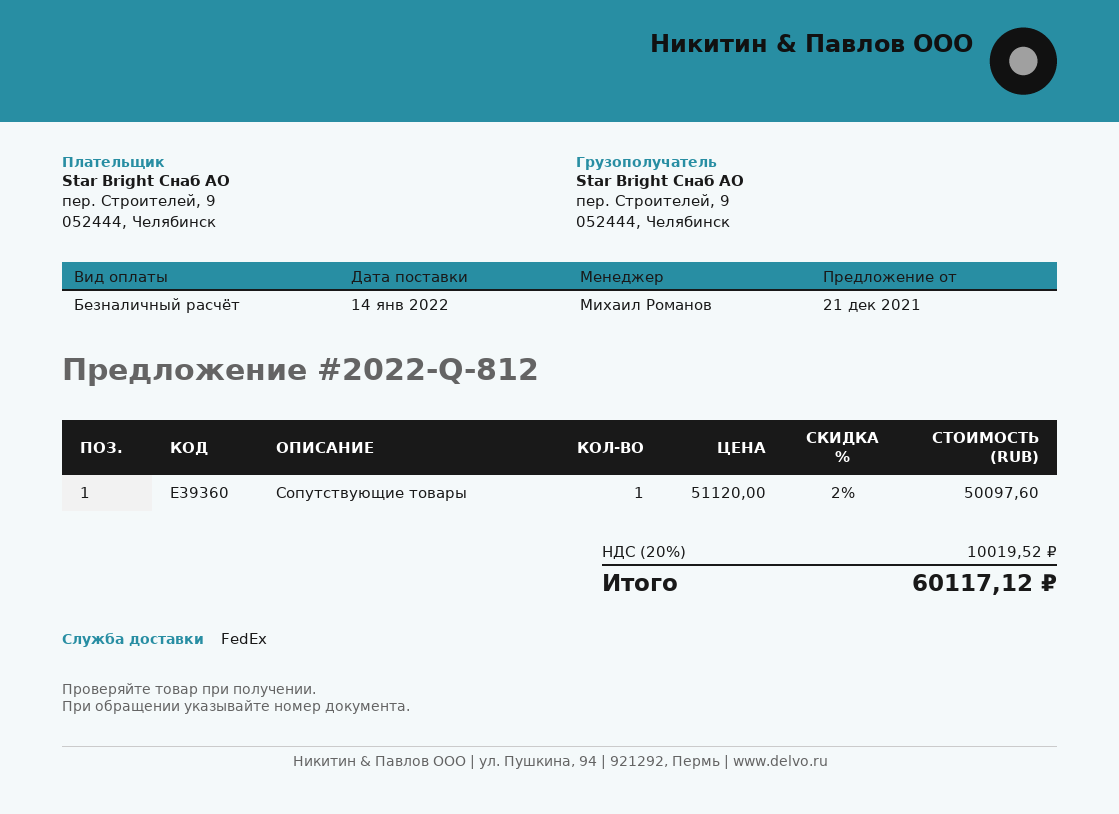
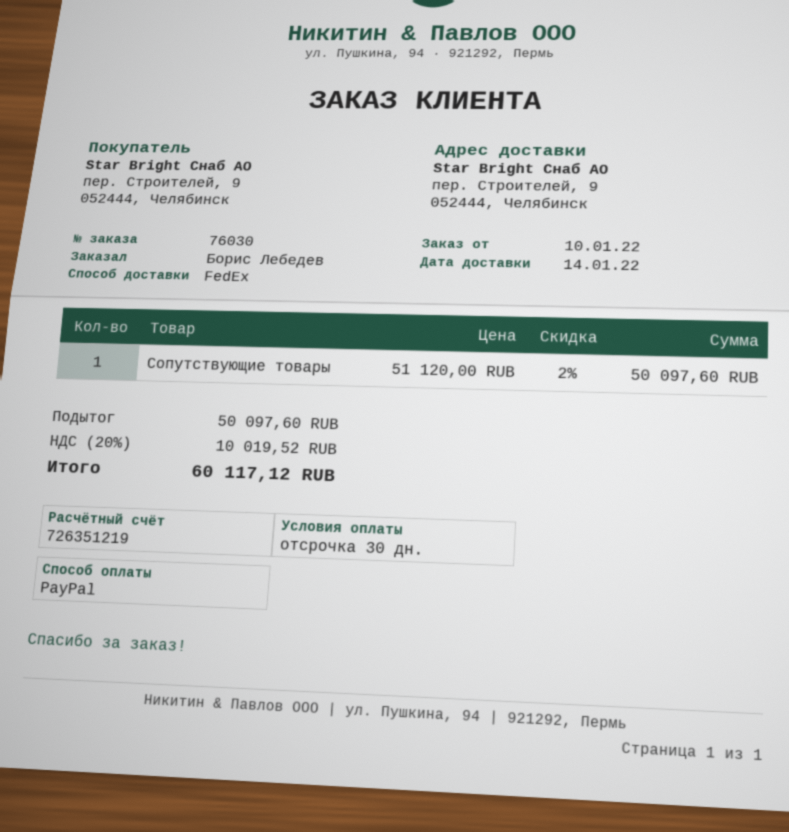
payment method: bank transfer -> PayPal

